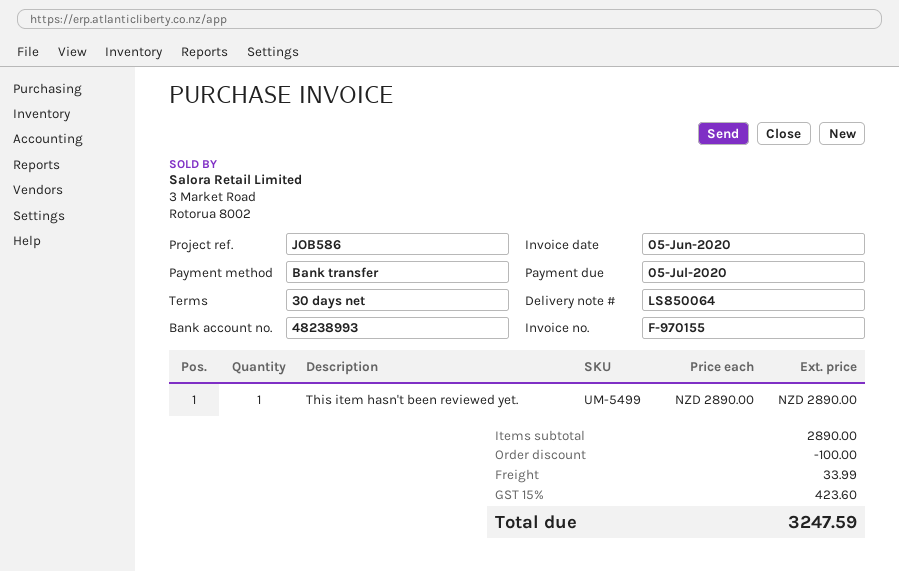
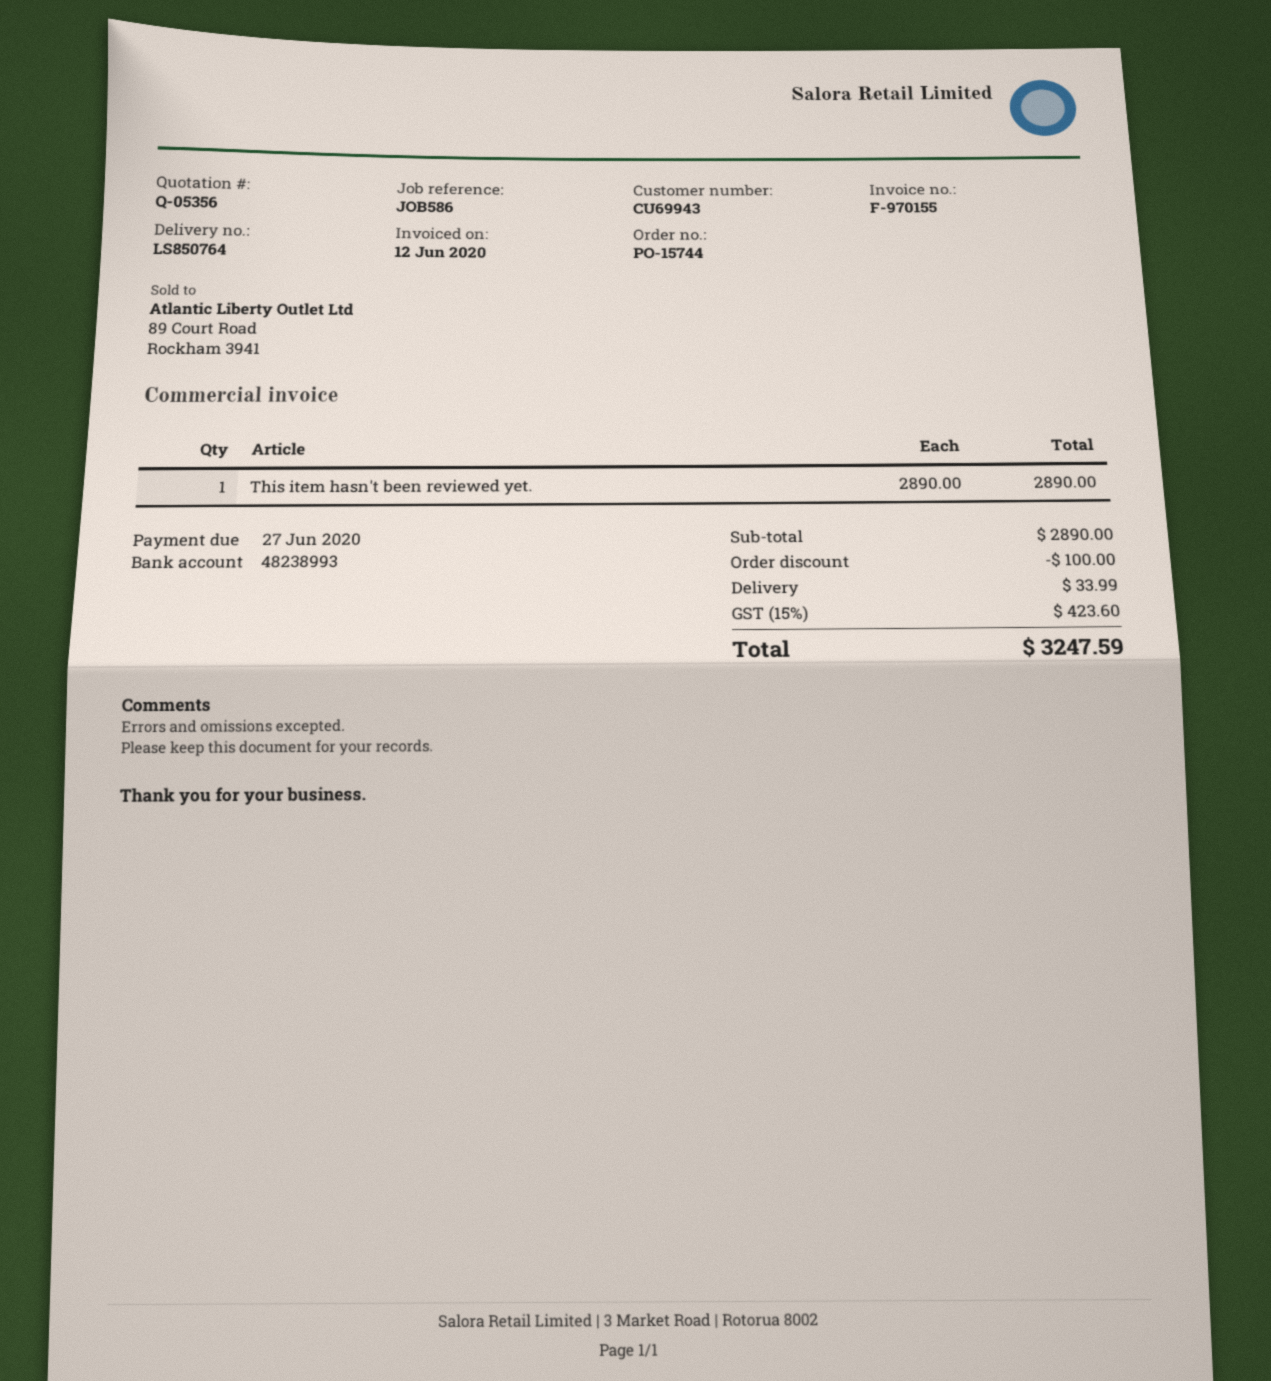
delivery note number: LS850064 -> LS850764
invoice date: 2020-06-05 -> 2020-06-12
due date: 2020-07-05 -> 2020-06-27

